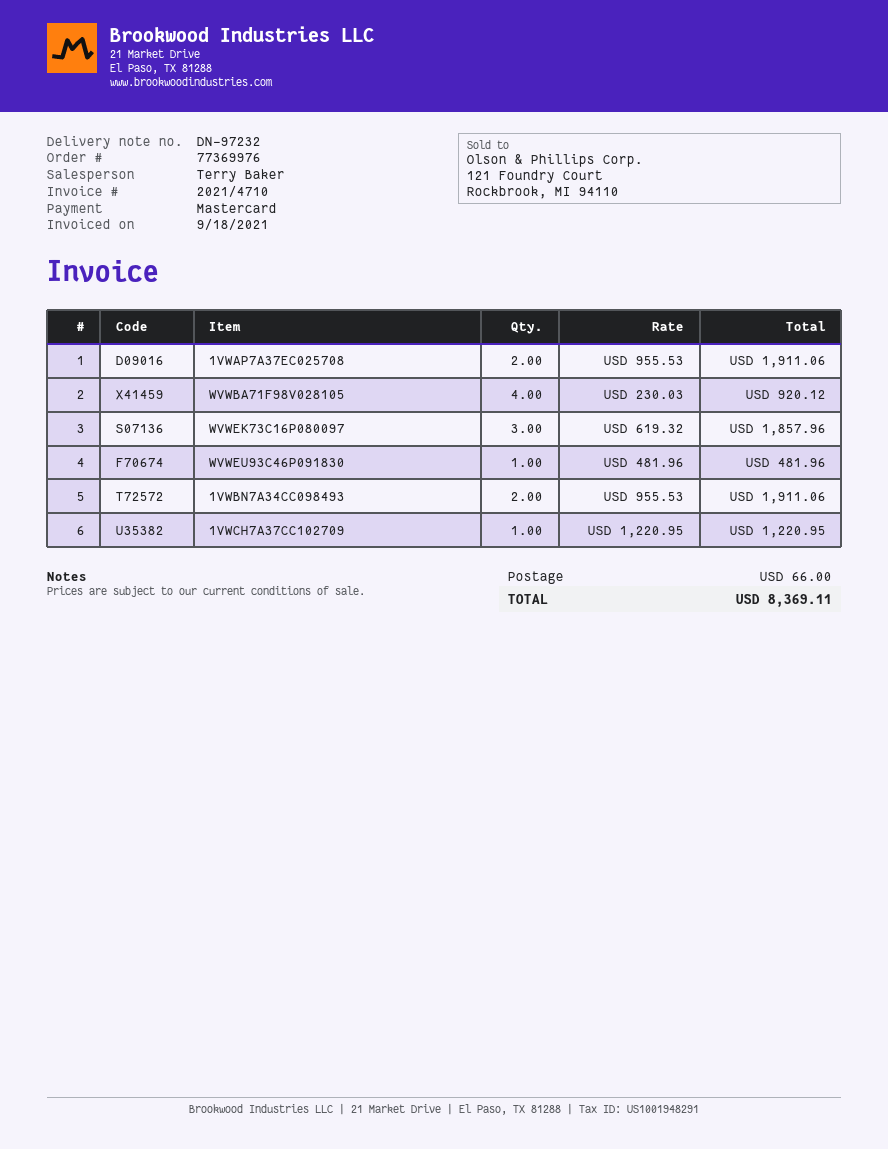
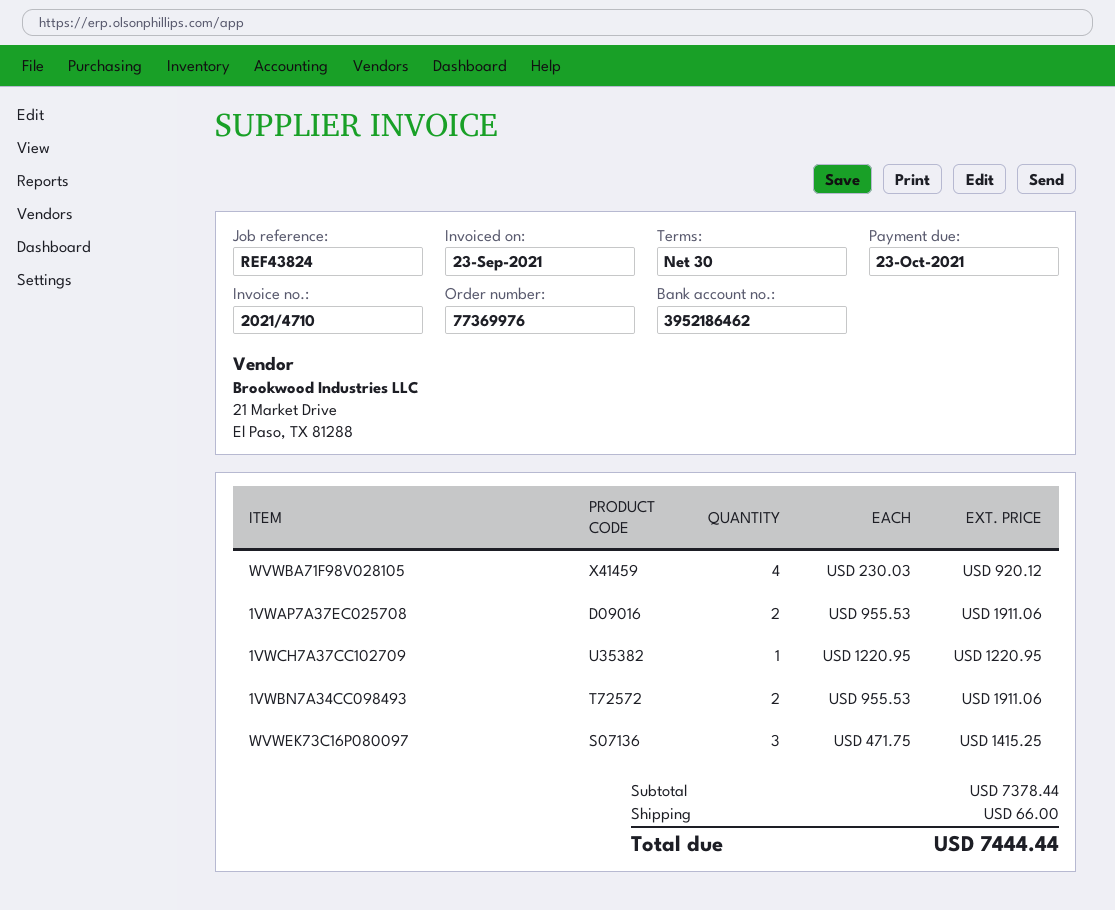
invoice date: 2021-09-18 -> 2021-09-23
WVWEK73C16P080097: 3 x 619.32 = 1857.96 -> 3 x 471.75 = 1415.25
WVWEU93C46P091830: 1 x 481.96 = 481.96 -> none
total: 8369.11 -> 7444.44

